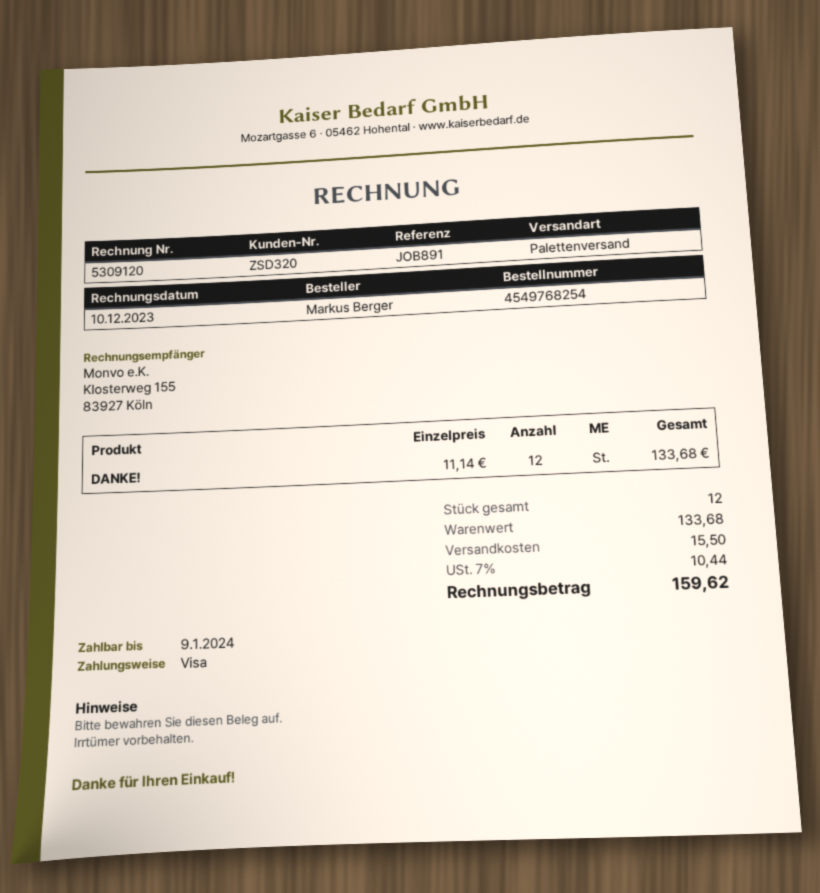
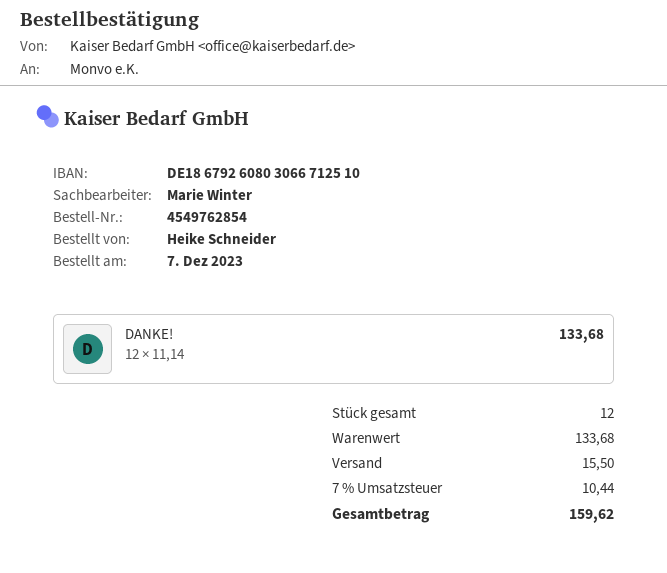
order number: 4549768254 -> 4549762854
ordered by: Markus Berger -> Heike Schneider

